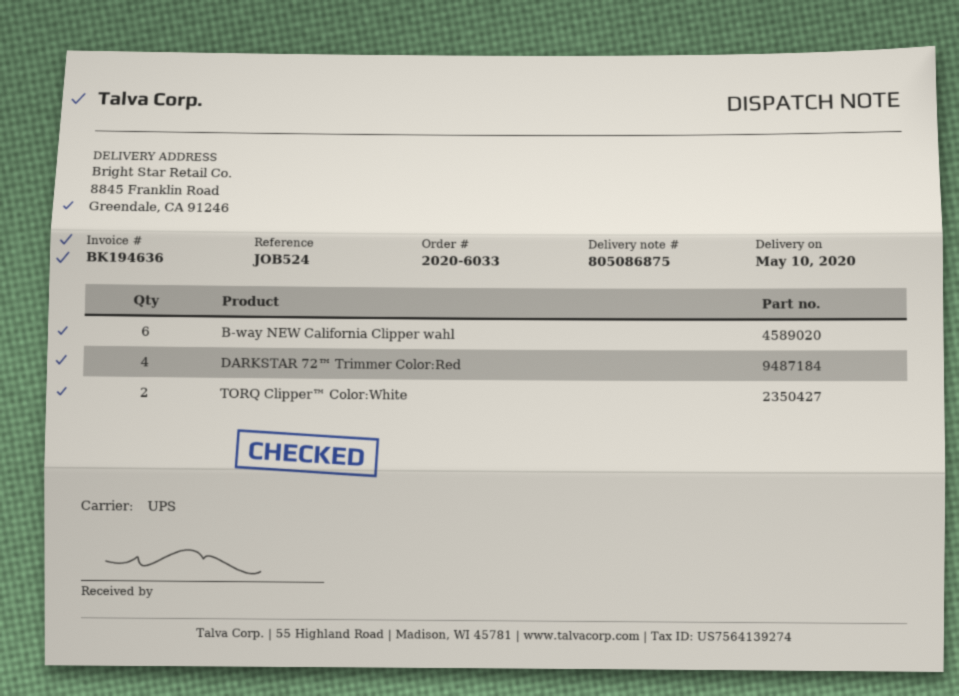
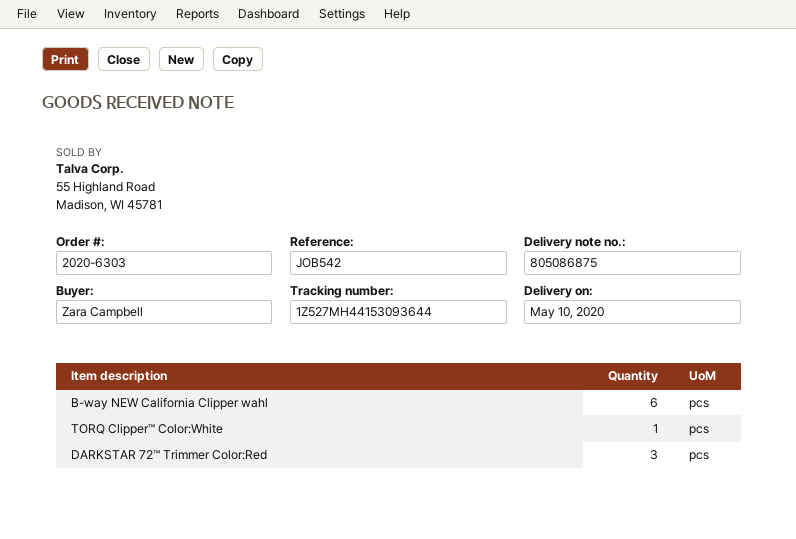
order number: 2020-6033 -> 2020-6303
reference: JOB524 -> JOB542
DARKSTAR 72™ Trimmer Color:Red: 4 -> 3
TORQ Clipper™ Color:White: 2 -> 1

